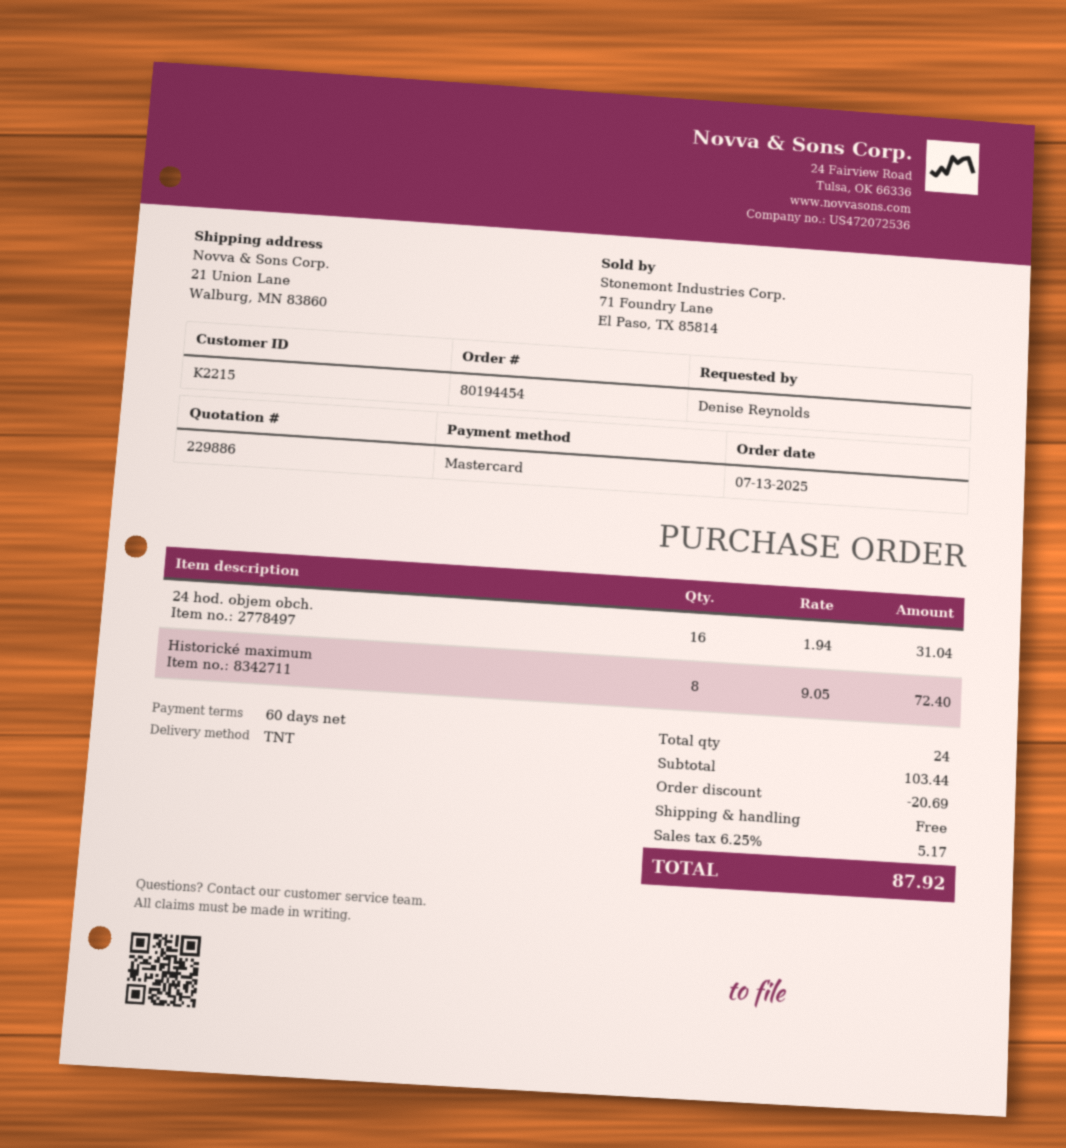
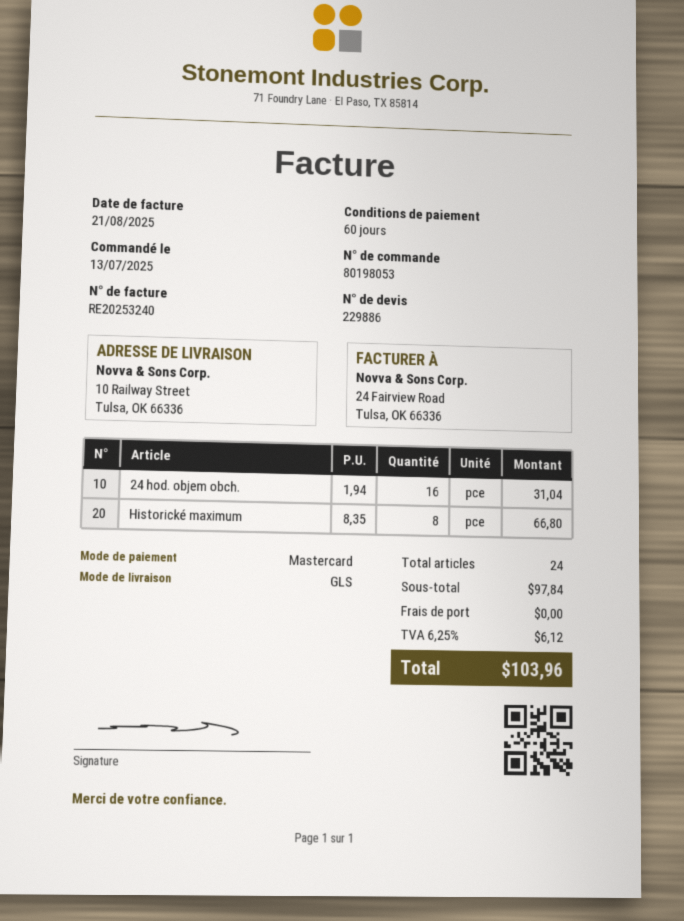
order number: 80194454 -> 80198053
shipping method: TNT -> GLS
ship to: 21 Union Lane, Walburg, MN 83860 -> 10 Railway Street, Tulsa, OK 66336
Historické maximum: 8 x 9.05 = 72.40 -> 8 x 8.35 = 66.80
subtotal: 103.44 -> 97.84
discount: 20.69 -> none
tax: 6.25% = 5.17 -> 6.25% = 6.12
total: 87.92 -> 103.96

